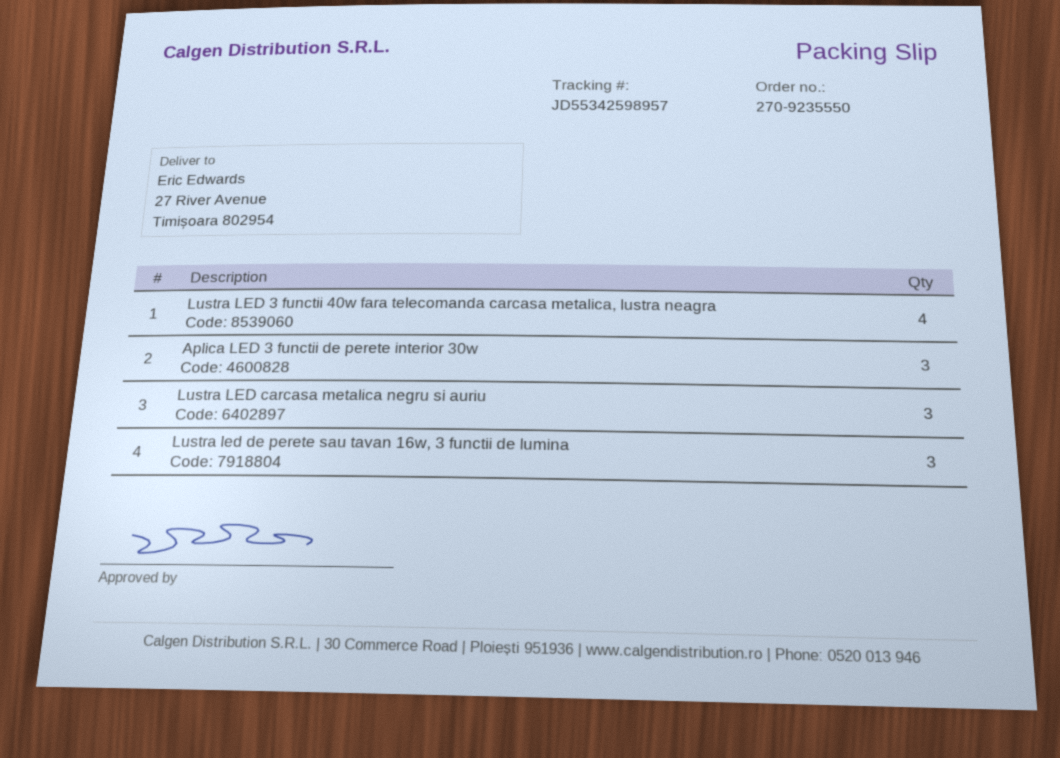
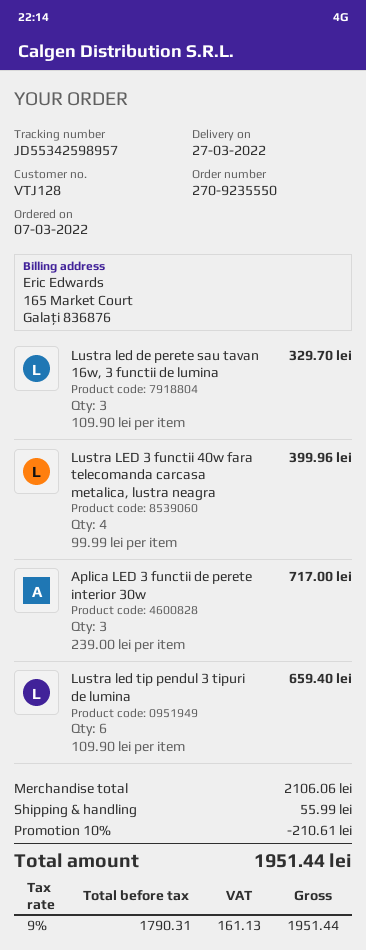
Lustra LED carcasa metalica negru si auriu: 3 -> none
Lustra led tip pendul 3 tipuri de lumina: none -> 6

